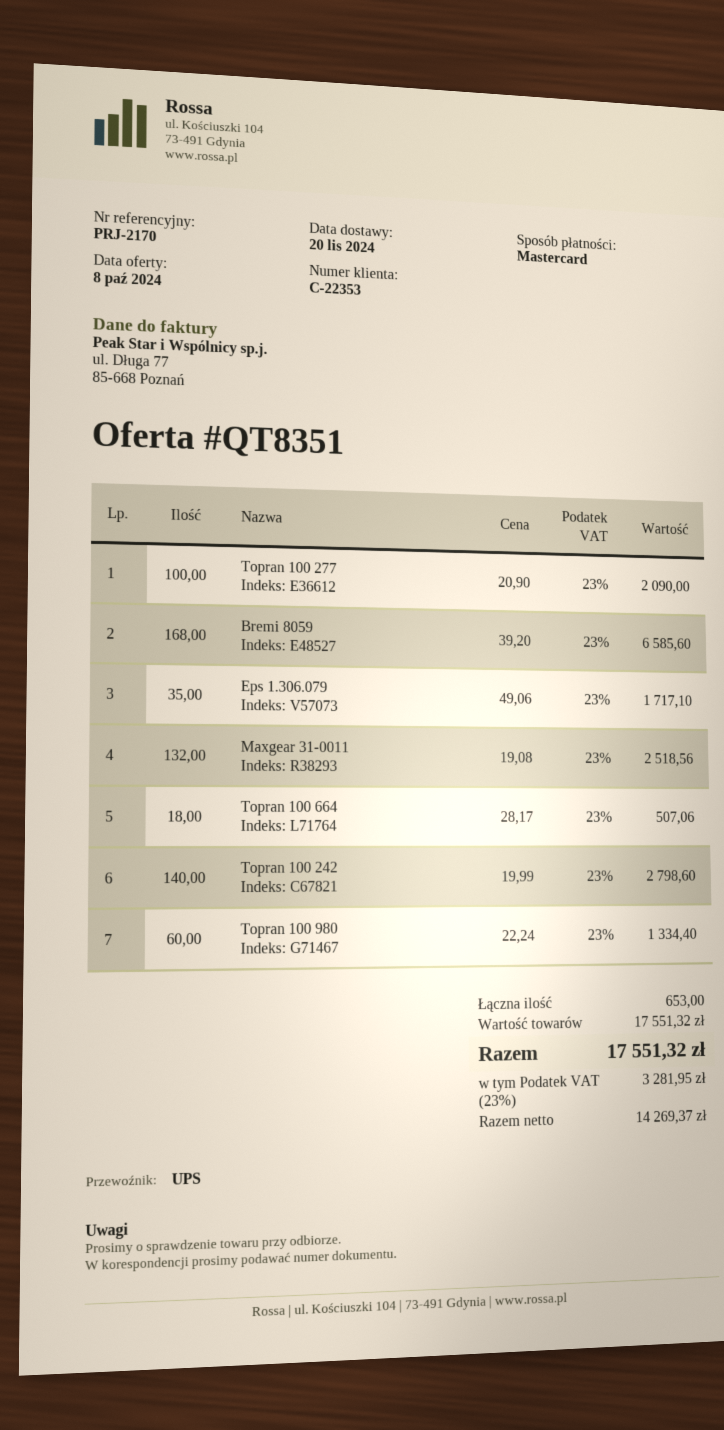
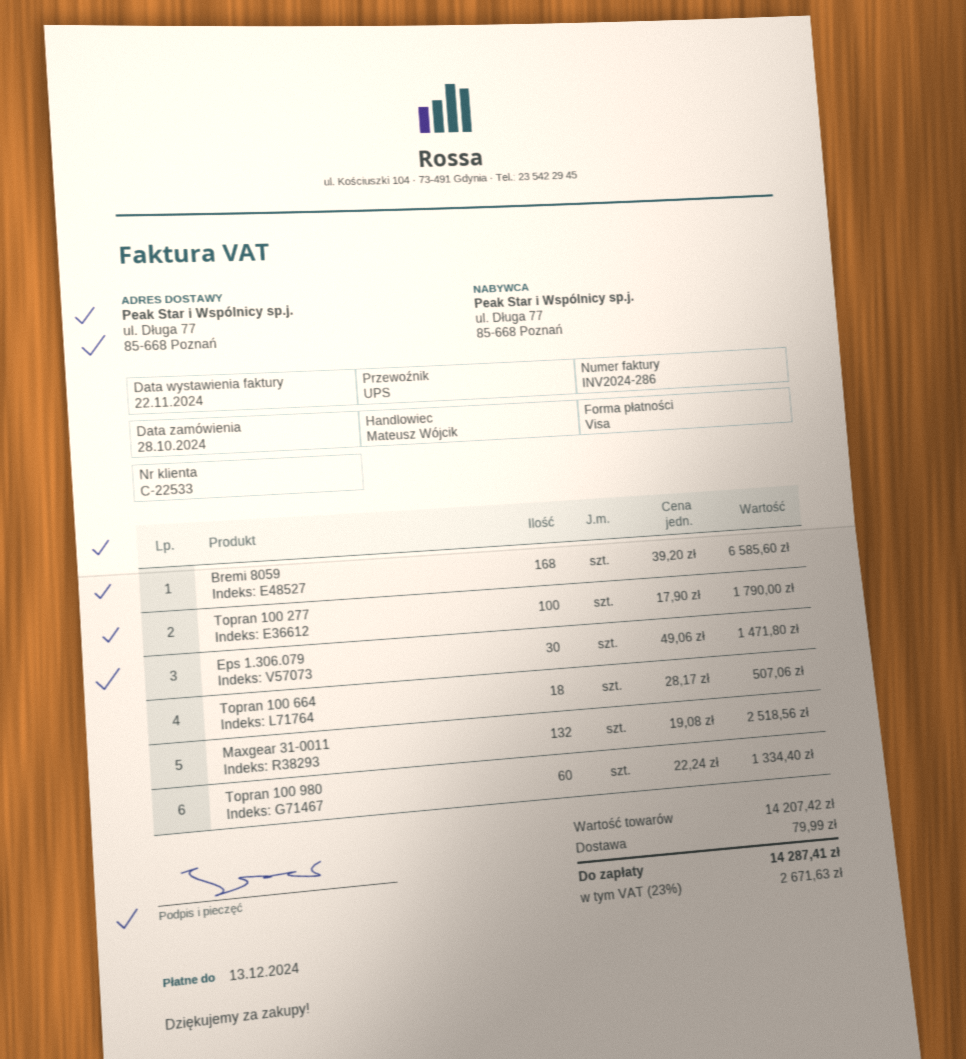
customer number: C-22353 -> C-22533
payment method: Mastercard -> Visa
Topran 100 277: 100 x 20.90 = 2090.00 -> 100 x 17.90 = 1790.00
Eps 1.306.079: 35 x 49.06 = 1717.10 -> 30 x 49.06 = 1471.80
Topran 100 242: 140 x 19.99 = 2798.60 -> none
subtotal: 17551.32 -> 14207.42
shipping: none -> 79.99
tax: 23% = 3281.95 -> 23% = 2671.63
total: 17551.32 -> 14287.41

